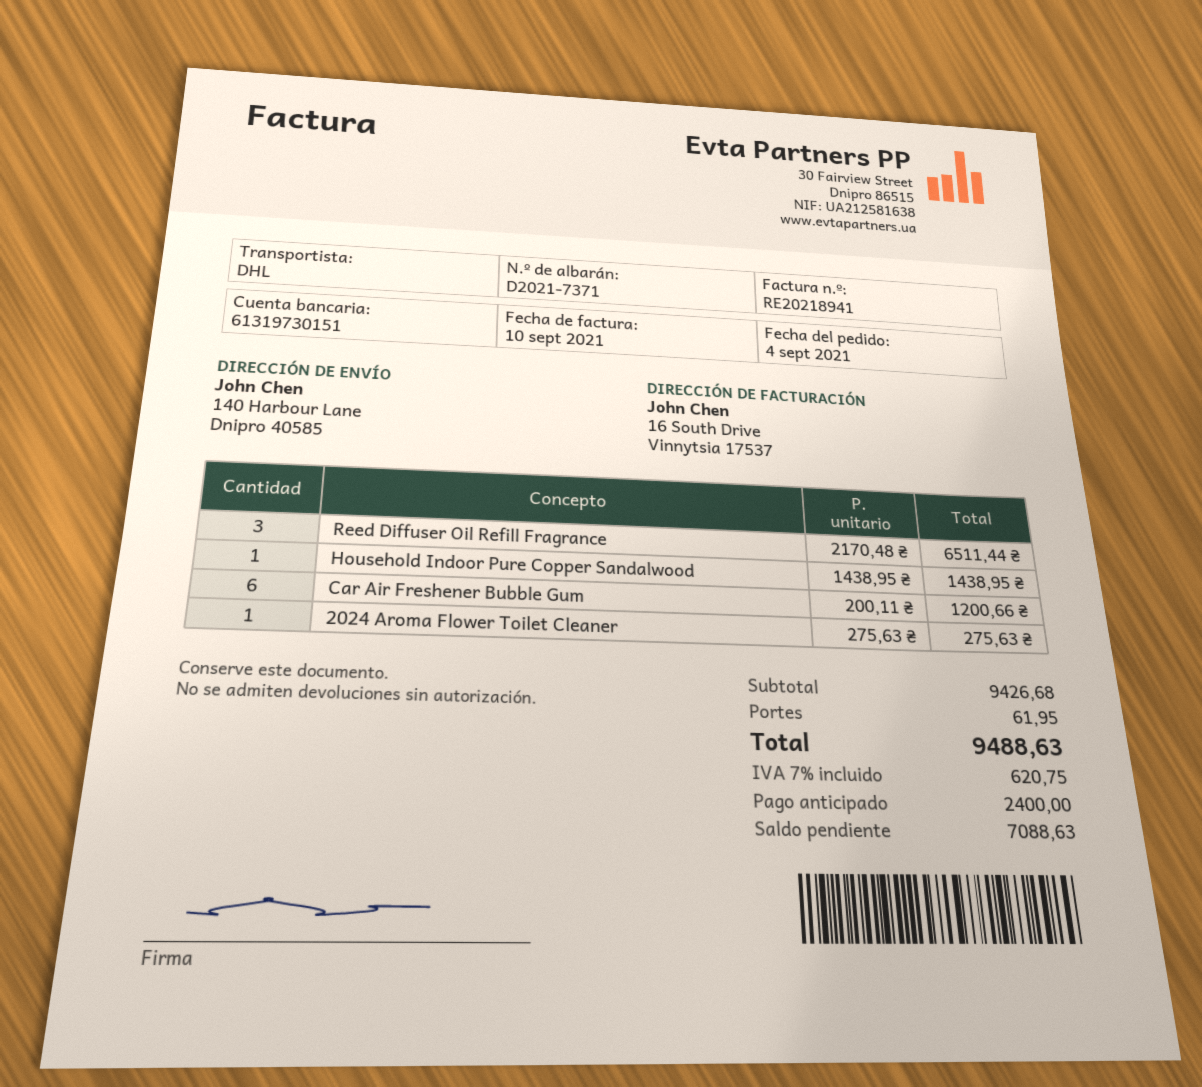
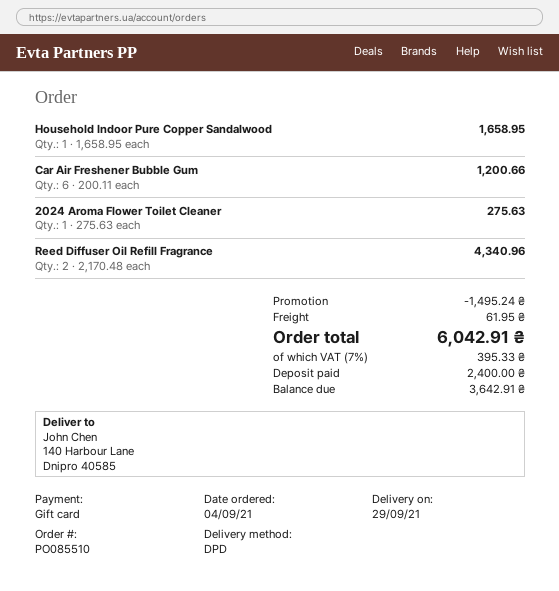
shipping method: DHL -> DPD
Reed Diffuser Oil Refill Fragrance: 3 x 2170.48 = 6511.44 -> 2 x 2170.48 = 4340.96
Household Indoor Pure Copper Sandalwood: 1 x 1438.95 = 1438.95 -> 1 x 1658.95 = 1658.95
discount: none -> 1495.24
tax: 7% = 620.75 -> 7% = 395.33
total: 9488.63 -> 6042.91
balance: 7088.63 -> 3642.91

